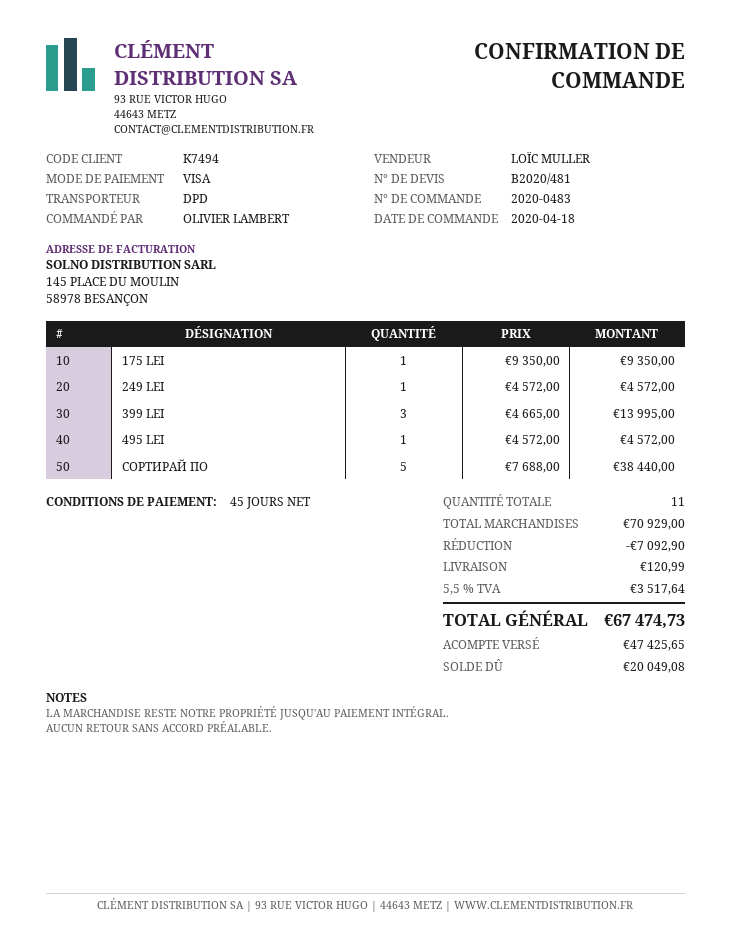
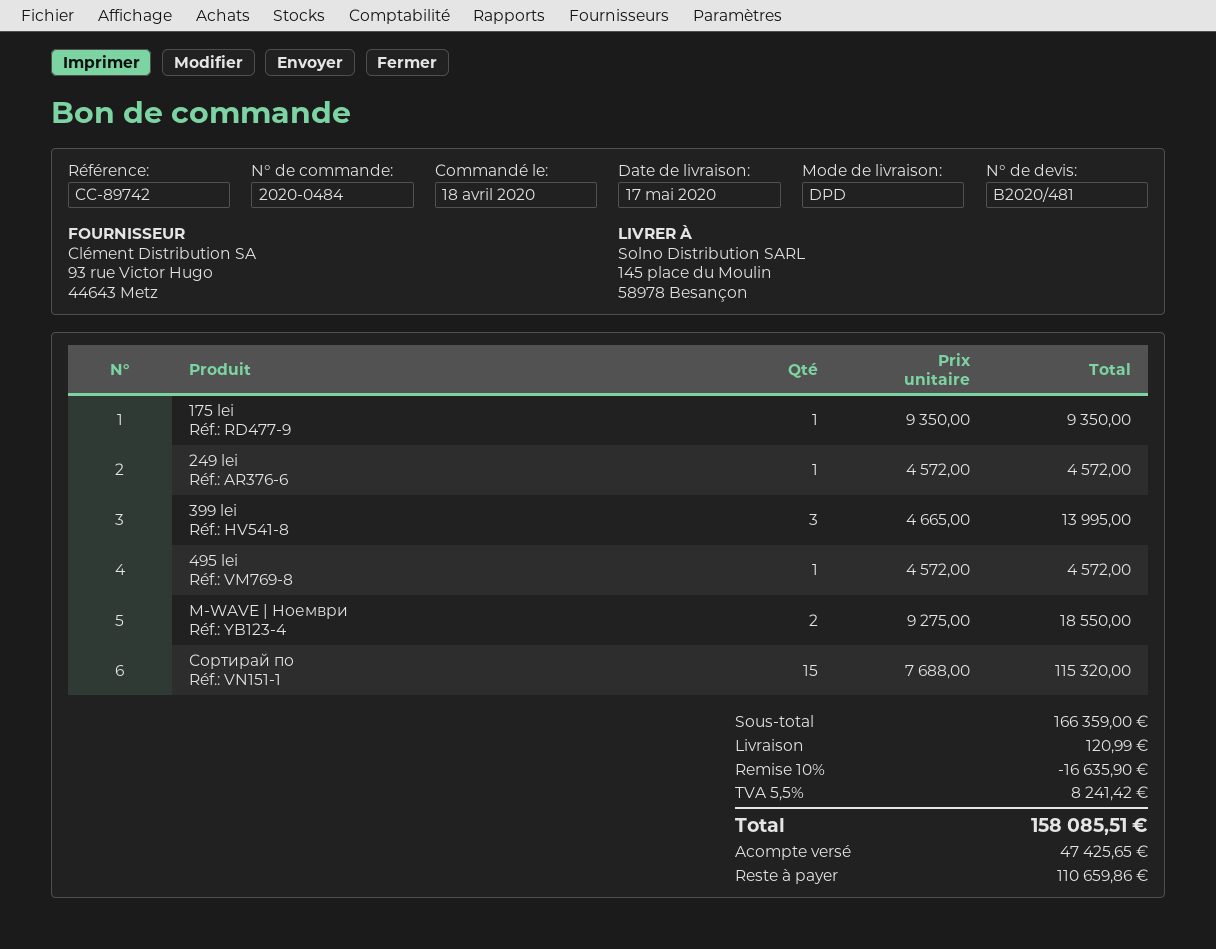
order number: 2020-0483 -> 2020-0484
СОРТИРАЙ ПО: 5 x 7688.00 = 38440.00 -> 15 x 7688.00 = 115320.00
M-WAVE | Ноември: none -> 2 x 9275.00 = 18550.00
subtotal: 70929.00 -> 166359.00
discount: 7092.90 -> 16635.90
tax: 5.5% = 3517.64 -> 5.5% = 8241.42
total: 67474.73 -> 158085.51
balance: 20049.08 -> 110659.86

